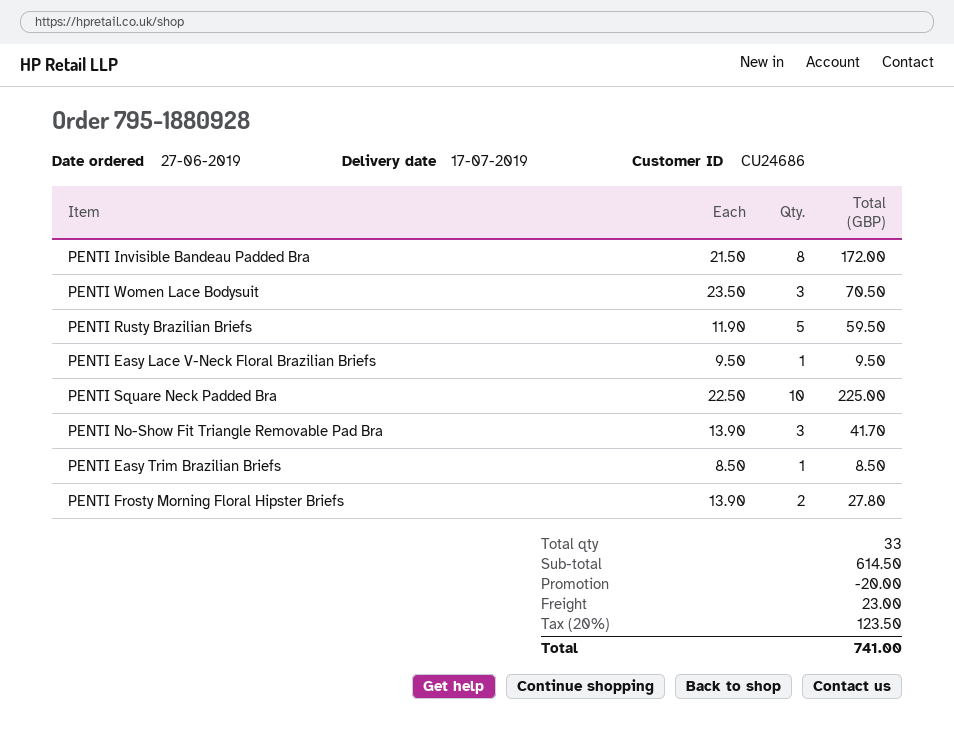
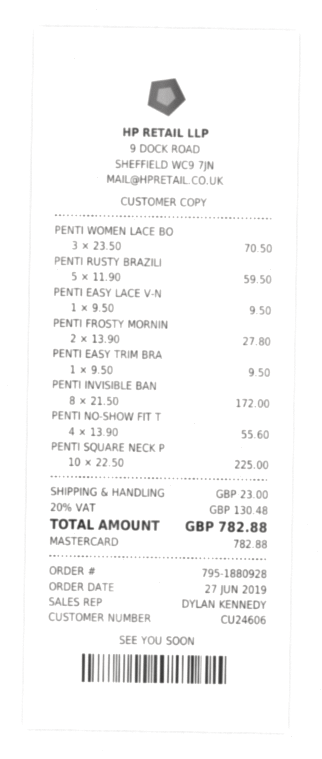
customer number: CU24686 -> CU24606
PENTI No-Show Fit Triangle Removable Pad Bra: 3 x 13.90 = 41.70 -> 4 x 13.90 = 55.60
PENTI Easy Trim Brazilian Briefs: 1 x 8.50 = 8.50 -> 1 x 9.50 = 9.50
discount: 20.00 -> none
tax: 20% = 123.50 -> 20% = 130.48
total: 741.00 -> 782.88

